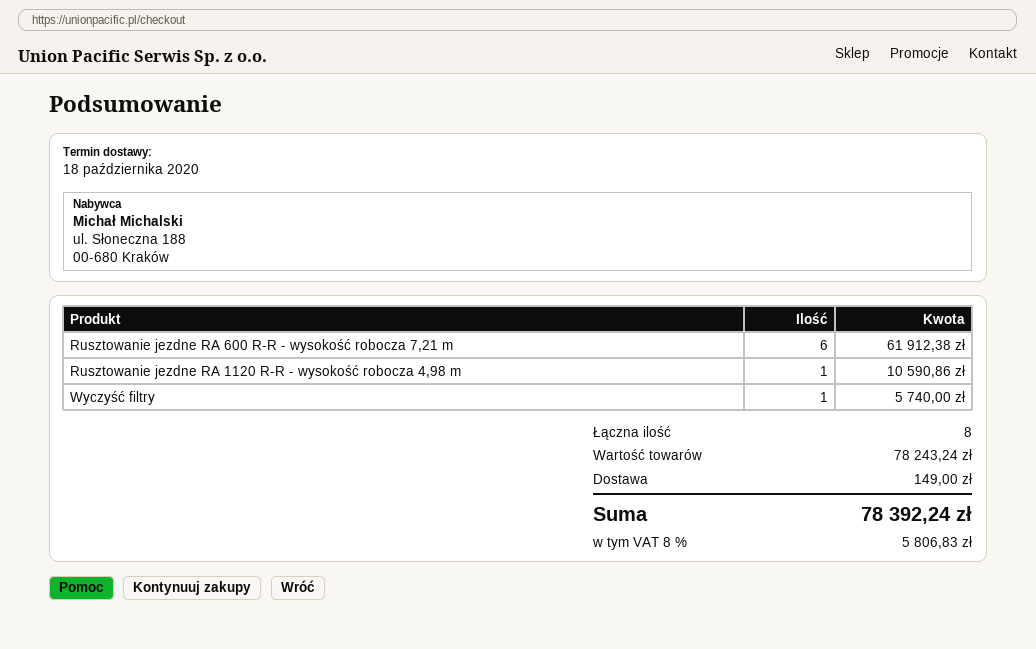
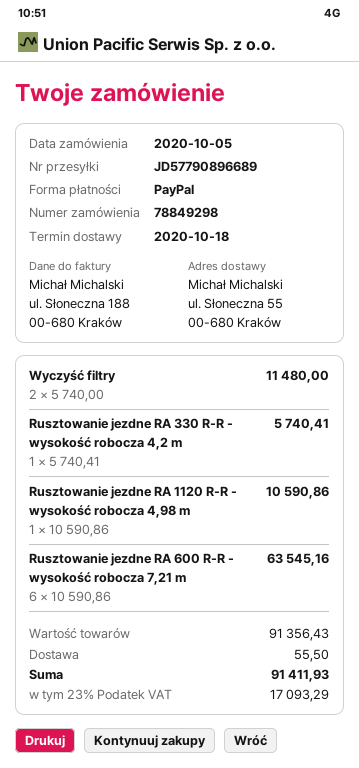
Rusztowanie jezdne RA 600 R-R - wysokość robocza 7,21 m: 6 for 61912.38 -> 6 for 63545.16
Wyczyść filtry: 1 for 5740.00 -> 2 for 11480.00
Rusztowanie jezdne RA 330 R-R - wysokość robocza 4,2 m: none -> 1 for 5740.41
subtotal: 78243.24 -> 91356.43
shipping: 149.00 -> 55.50
tax: 8% = 5806.83 -> 23% = 17093.29
total: 78392.24 -> 91411.93

